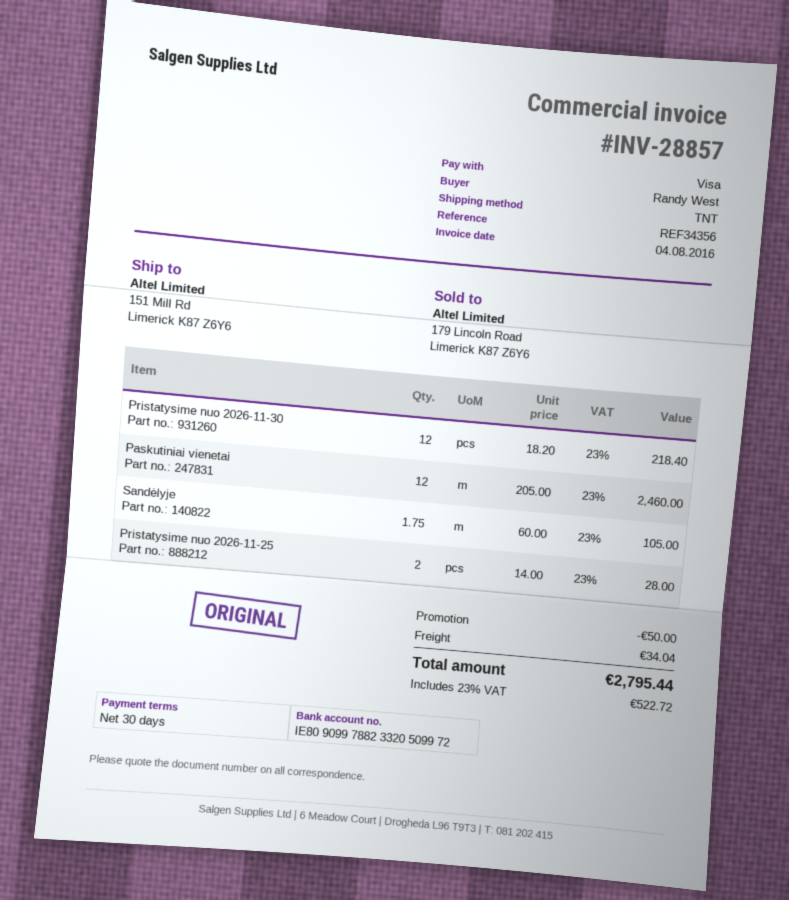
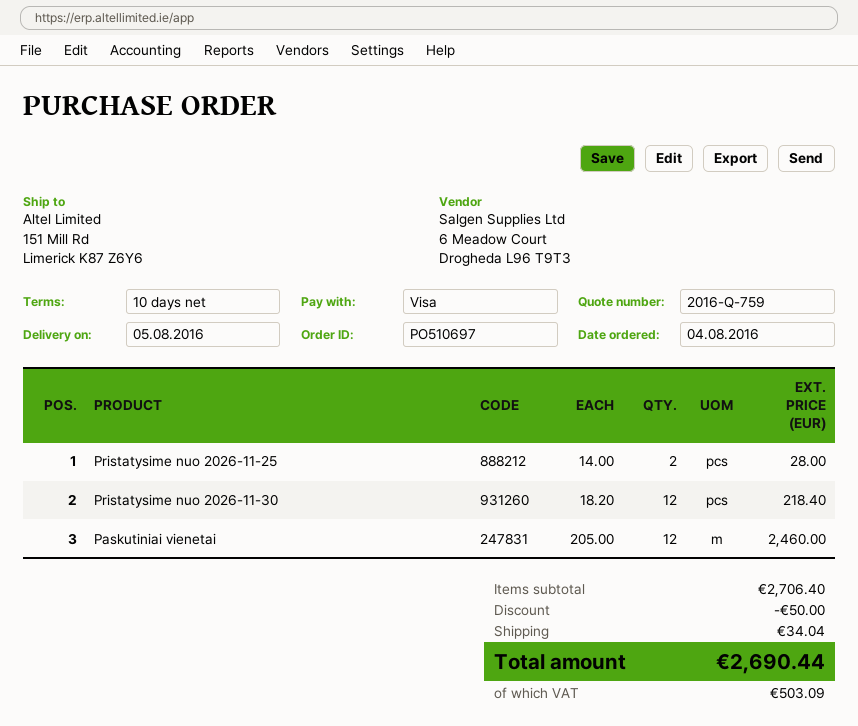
payment terms: 30 days -> 10 days
Sandėlyje: 1.75 x 60.00 = 105.00 -> none
tax: 522.72 -> 503.09
total: 2795.44 -> 2690.44

